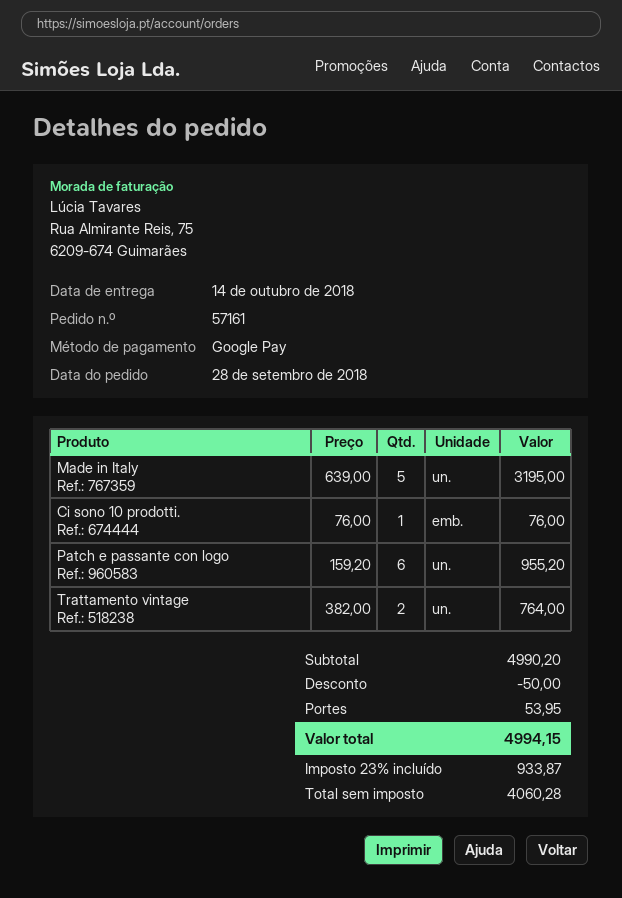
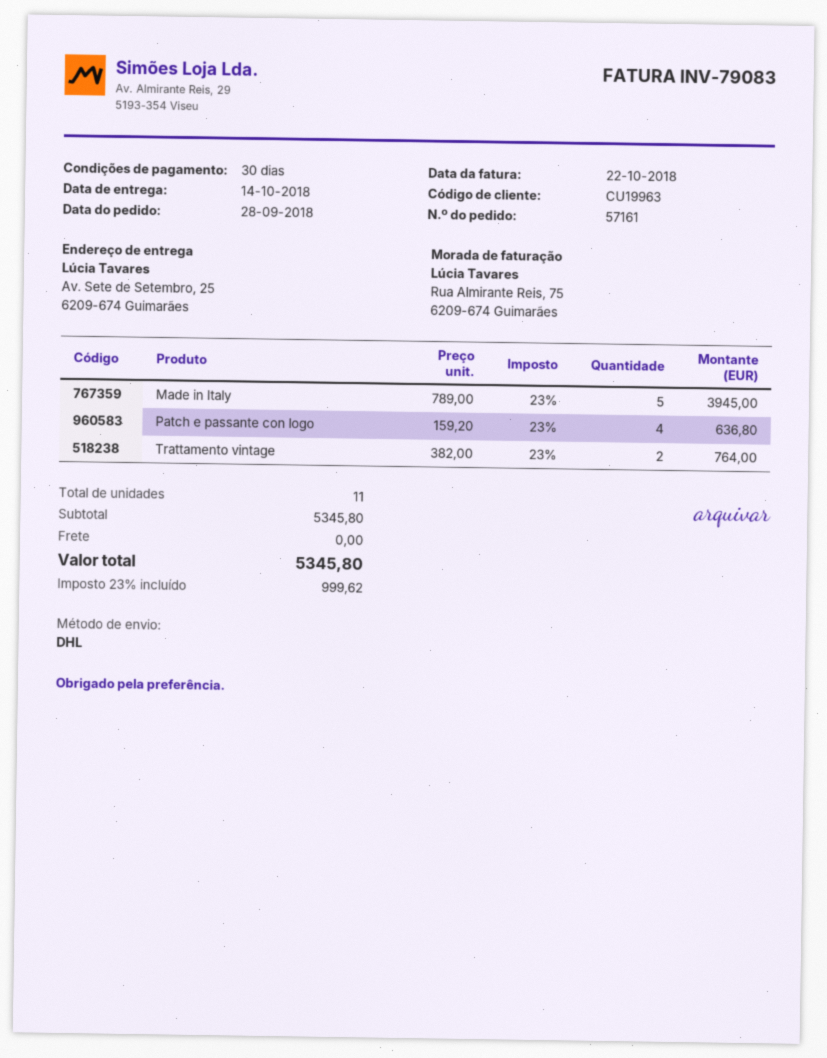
Made in Italy: 5 x 639.00 = 3195.00 -> 5 x 789.00 = 3945.00
Ci sono 10 prodotti.: 1 x 76.00 = 76.00 -> none
Patch e passante con logo: 6 x 159.20 = 955.20 -> 4 x 159.20 = 636.80
subtotal: 4990.20 -> 5345.80
discount: 50.00 -> none
shipping: 53.95 -> 0.00
tax: 23% = 933.87 -> 23% = 999.62
total: 4994.15 -> 5345.80

